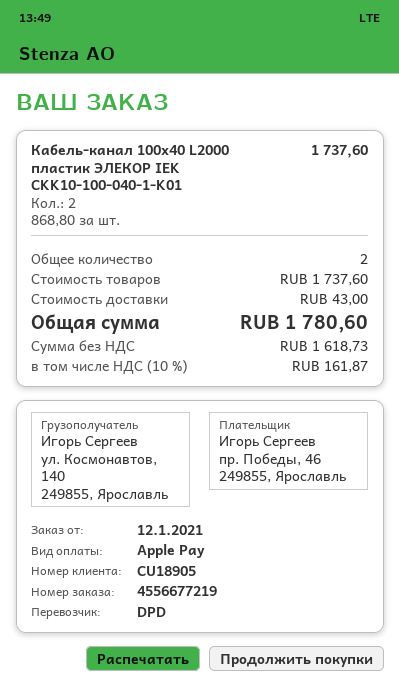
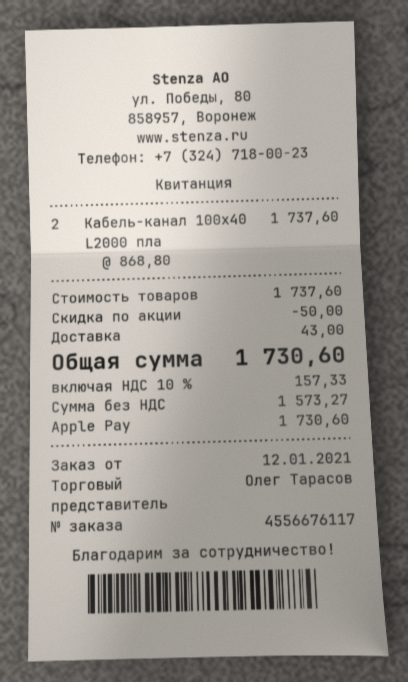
order number: 4556677219 -> 4556676117
discount: none -> 50.00
net: 1618.73 -> 1573.27
tax: 10% = 161.87 -> 10% = 157.33
total: 1780.60 -> 1730.60

